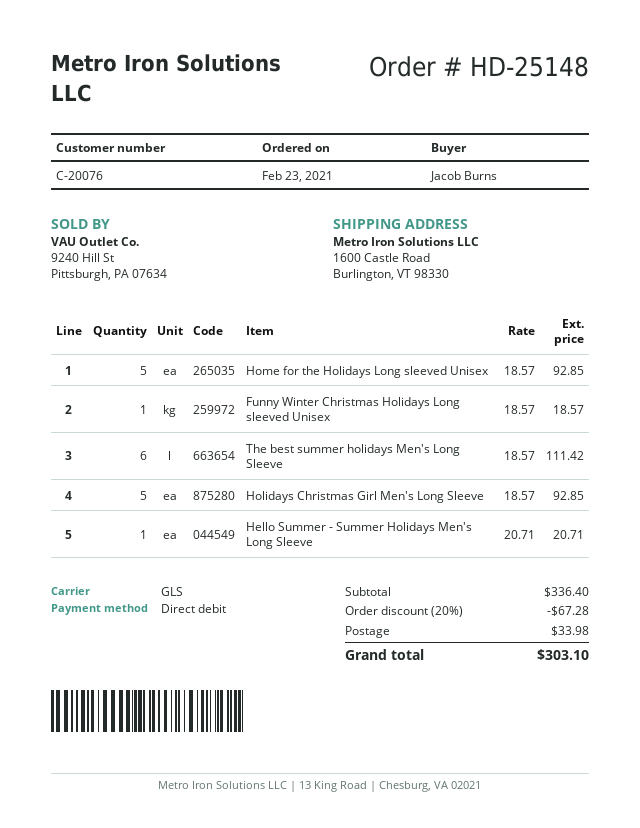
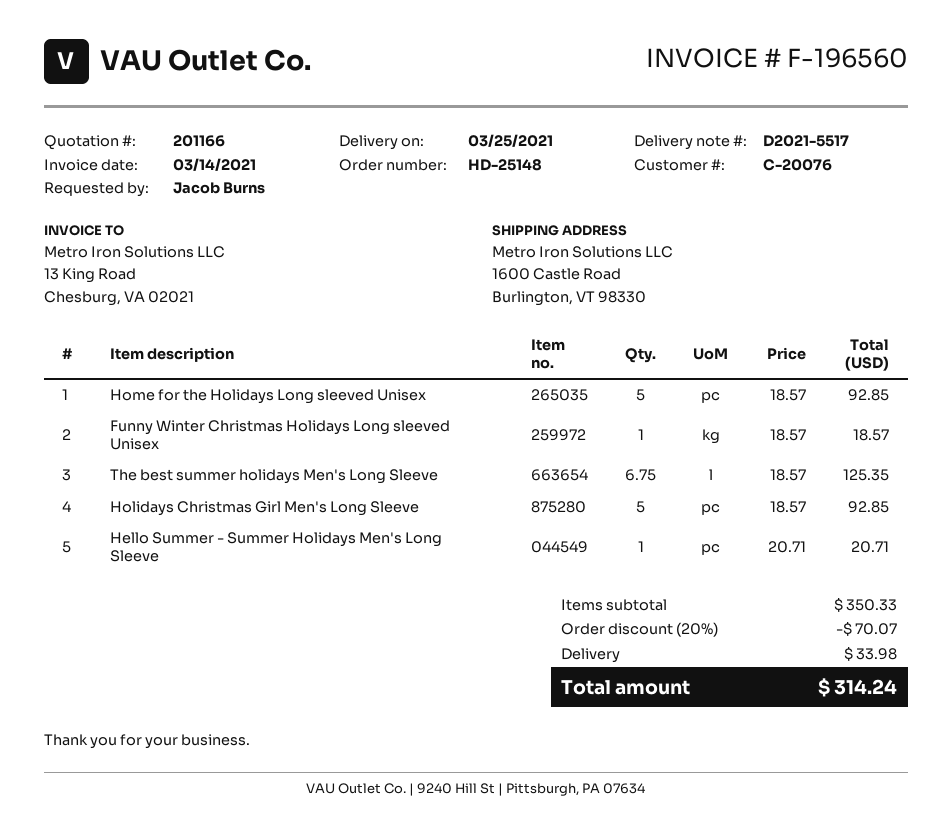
The best summer holidays Men's Long Sleeve: 6 x 18.57 = 111.42 -> 6.75 x 18.57 = 125.35
subtotal: 336.40 -> 350.33
discount: 20% = 67.28 -> 20% = 70.07
total: 303.10 -> 314.24

